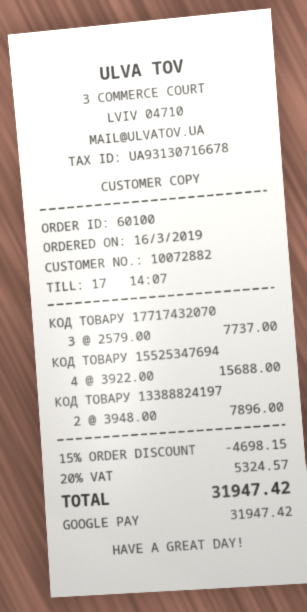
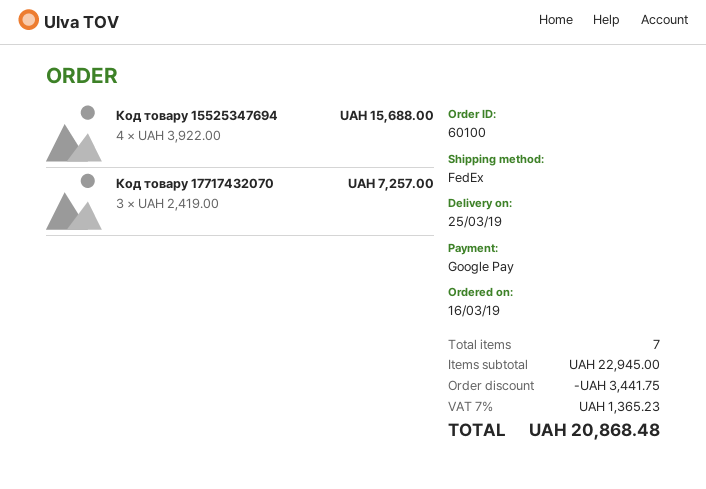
КОД ТОВАРУ 17717432070: 3 x 2579.00 = 7737.00 -> 3 x 2419.00 = 7257.00
КОД ТОВАРУ 13388824197: 2 x 3948.00 = 7896.00 -> none
discount: 4698.15 -> 3441.75
tax: 20% = 5324.57 -> 7% = 1365.23
total: 31947.42 -> 20868.48

